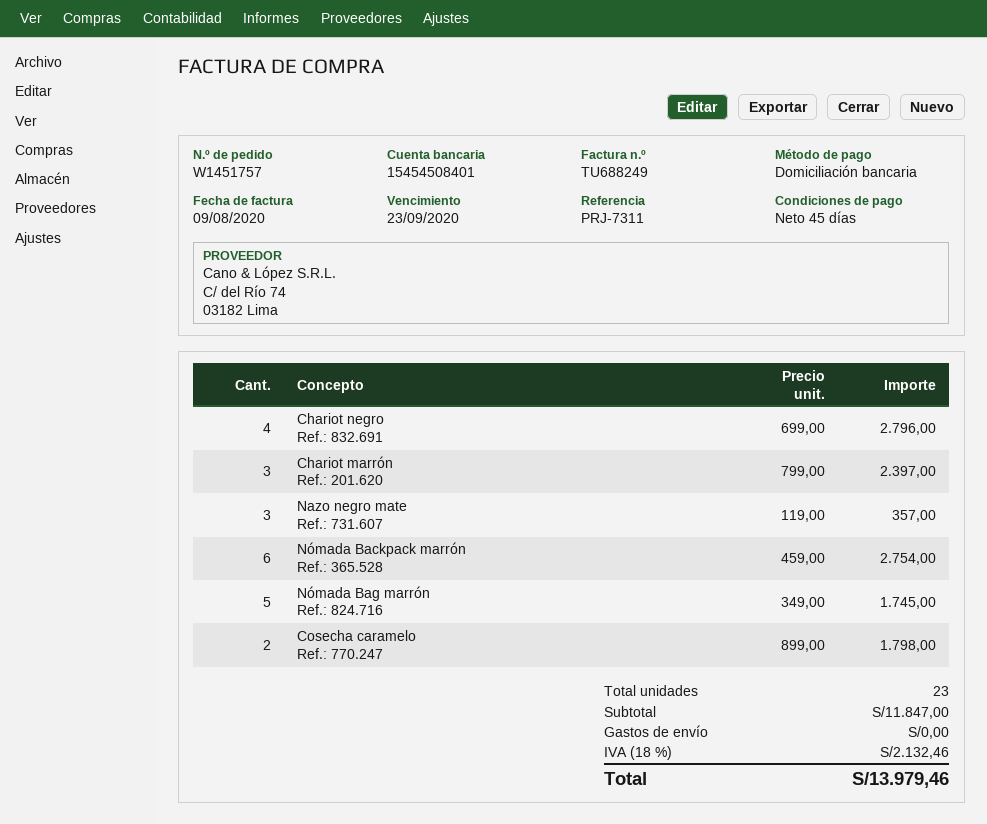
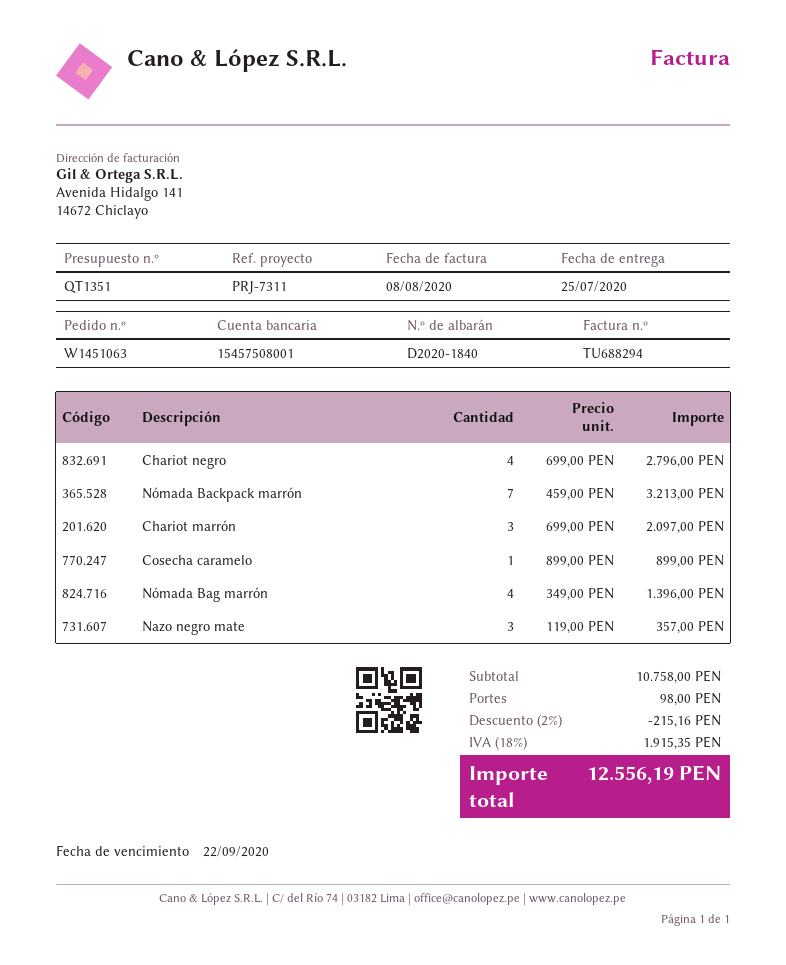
order number: W1451757 -> W1451063
invoice number: TU688249 -> TU688294
invoice date: 2020-08-09 -> 2020-08-08
due date: 2020-09-23 -> 2020-09-22
bank account: 15454508401 -> 15457508001
Chariot marrón: 3 x 799.00 = 2397.00 -> 3 x 699.00 = 2097.00
Nómada Backpack marrón: 6 x 459.00 = 2754.00 -> 7 x 459.00 = 3213.00
Nómada Bag marrón: 5 x 349.00 = 1745.00 -> 4 x 349.00 = 1396.00
Cosecha caramelo: 2 x 899.00 = 1798.00 -> 1 x 899.00 = 899.00
subtotal: 11847.00 -> 10758.00
discount: none -> 2% = 215.16
shipping: 0.00 -> 98.00
tax: 18% = 2132.46 -> 18% = 1915.35
total: 13979.46 -> 12556.19

